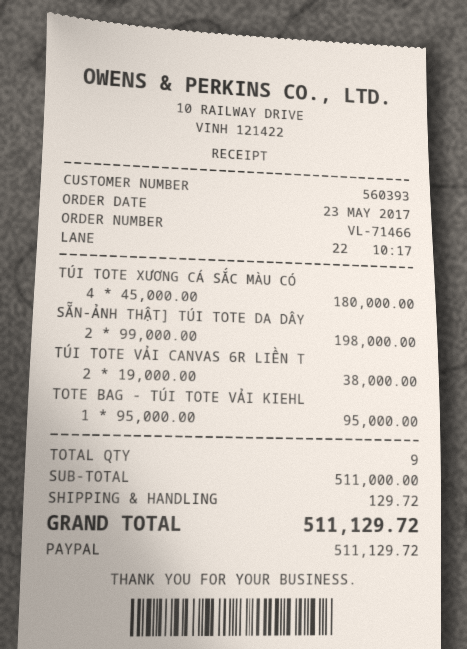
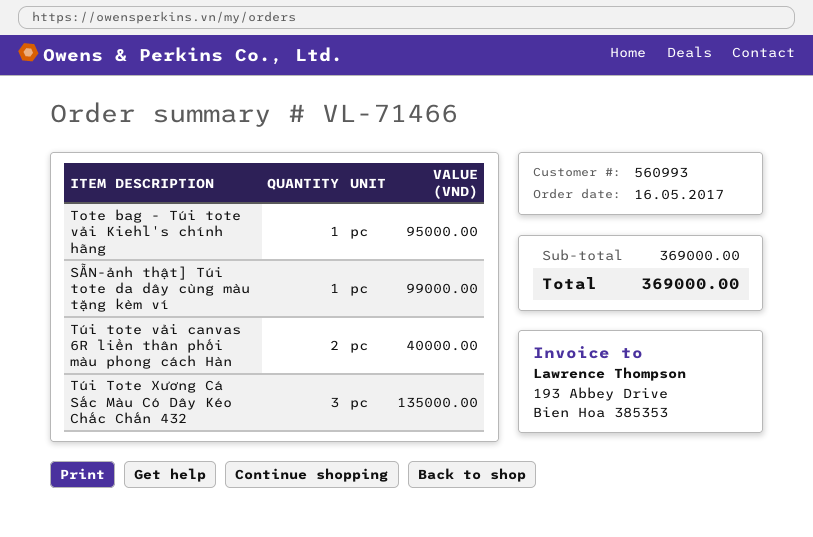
order date: 2017-05-23 -> 2017-05-16
customer number: 560393 -> 560993
TÚI TOTE XƯƠNG CÁ SẮC MÀU CÓ: 4 for 180000.00 -> 3 for 135000.00
SẴN-ẢNH THẬT] TÚI TOTE DA DÂY: 2 for 198000.00 -> 1 for 99000.00
TÚI TOTE VẢI CANVAS 6R LIỀN T: 2 for 38000.00 -> 2 for 40000.00
subtotal: 511000.00 -> 369000.00
shipping: 129.72 -> none
total: 511129.72 -> 369000.00

